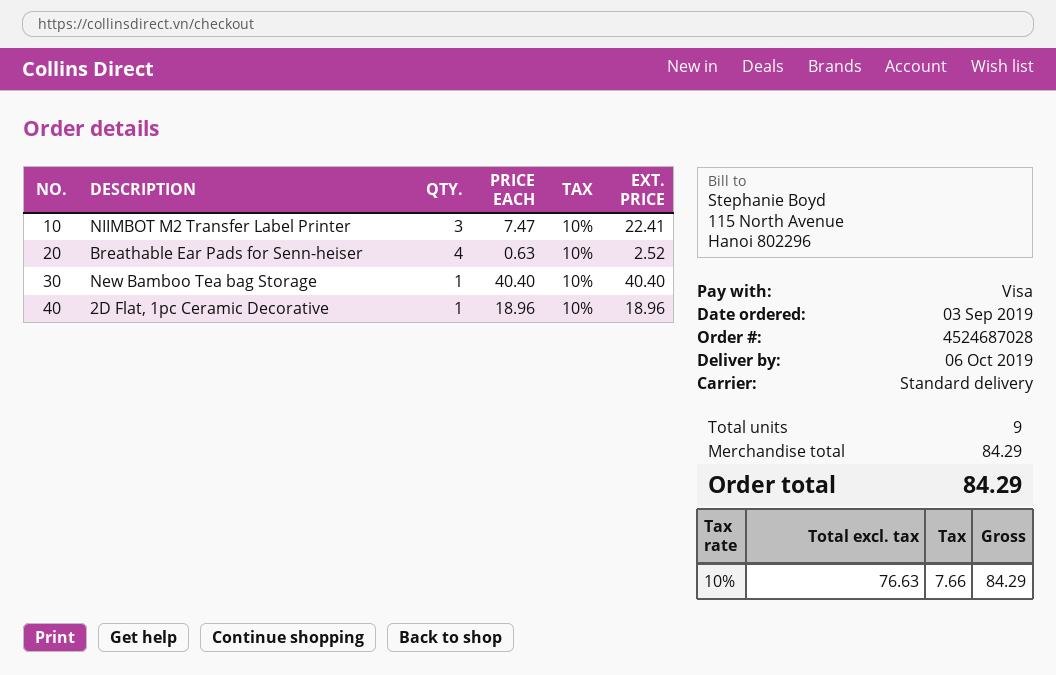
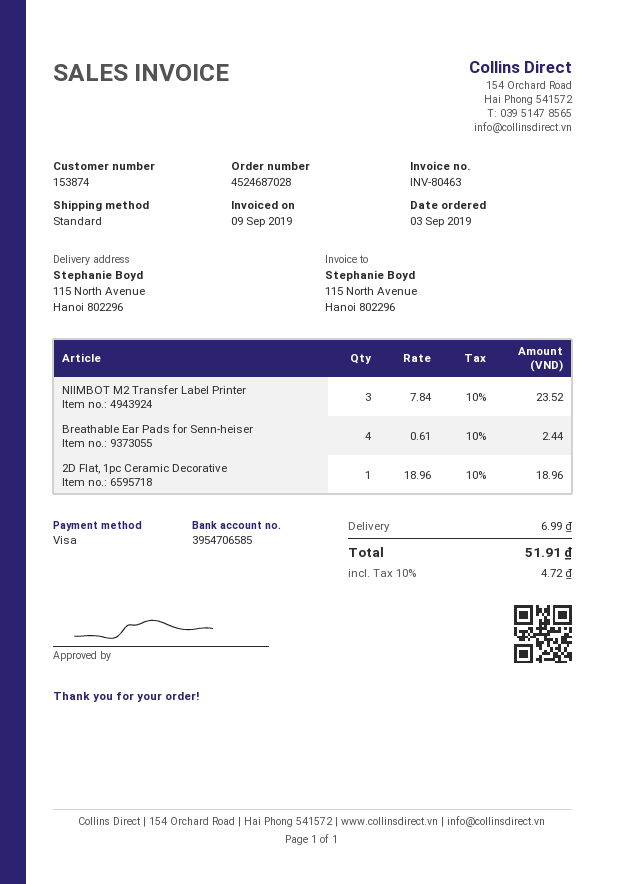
NIIMBOT M2 Transfer Label Printer: 3 x 7.47 = 22.41 -> 3 x 7.84 = 23.52
Breathable Ear Pads for Senn-heiser: 4 x 0.63 = 2.52 -> 4 x 0.61 = 2.44
New Bamboo Tea bag Storage: 1 x 40.40 = 40.40 -> none
shipping: none -> 6.99
tax: 10% = 7.66 -> 10% = 4.72
total: 84.29 -> 51.91

